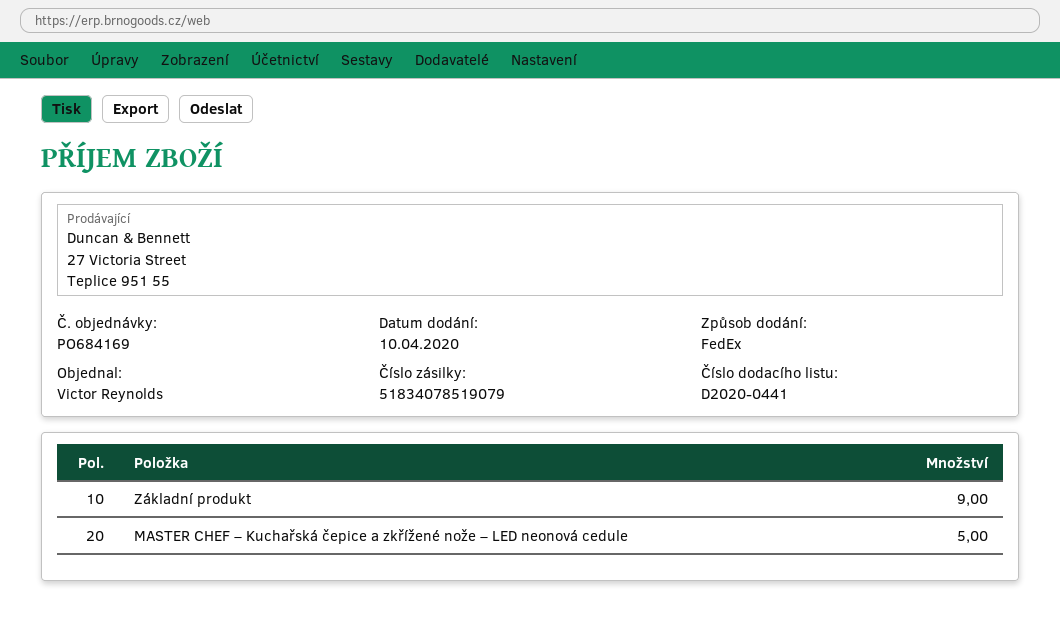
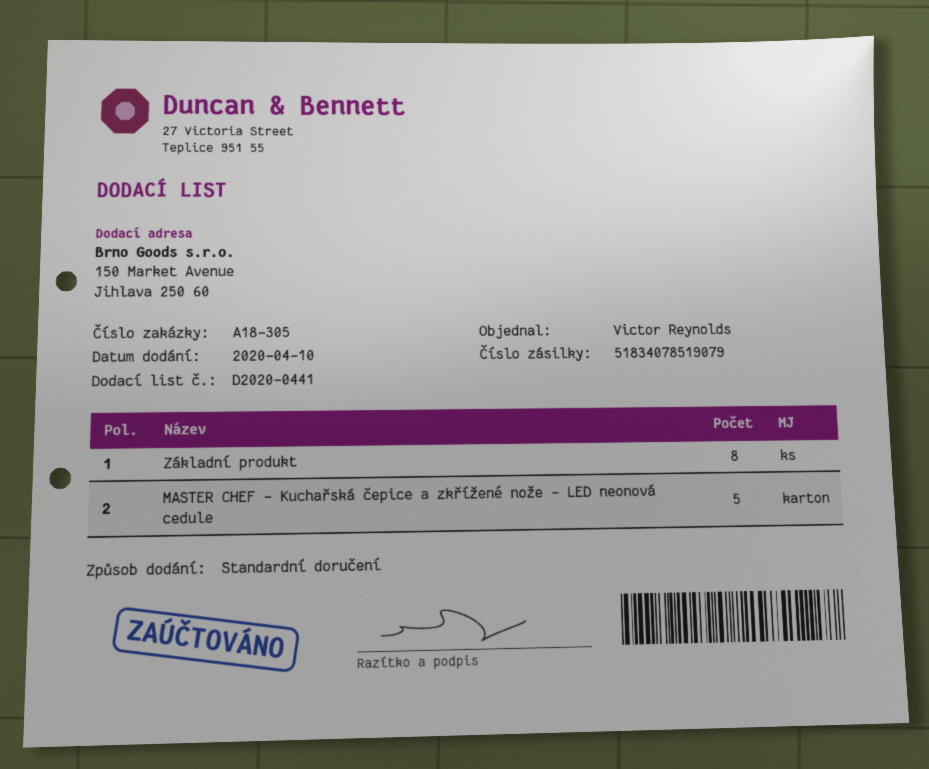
shipping method: FedEx -> standard
Základní produkt: 9 -> 8

